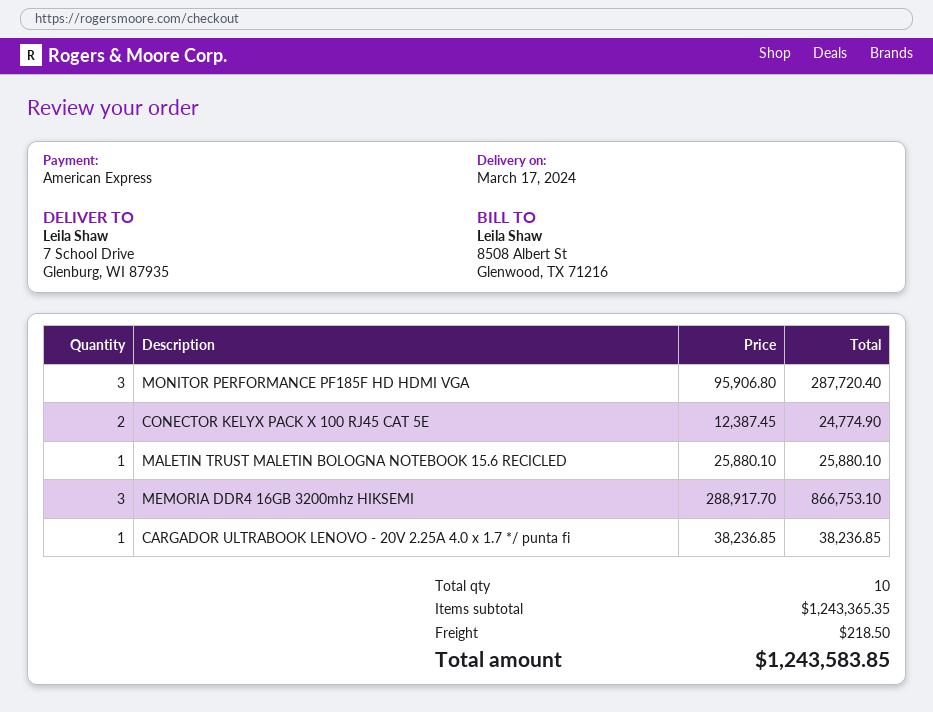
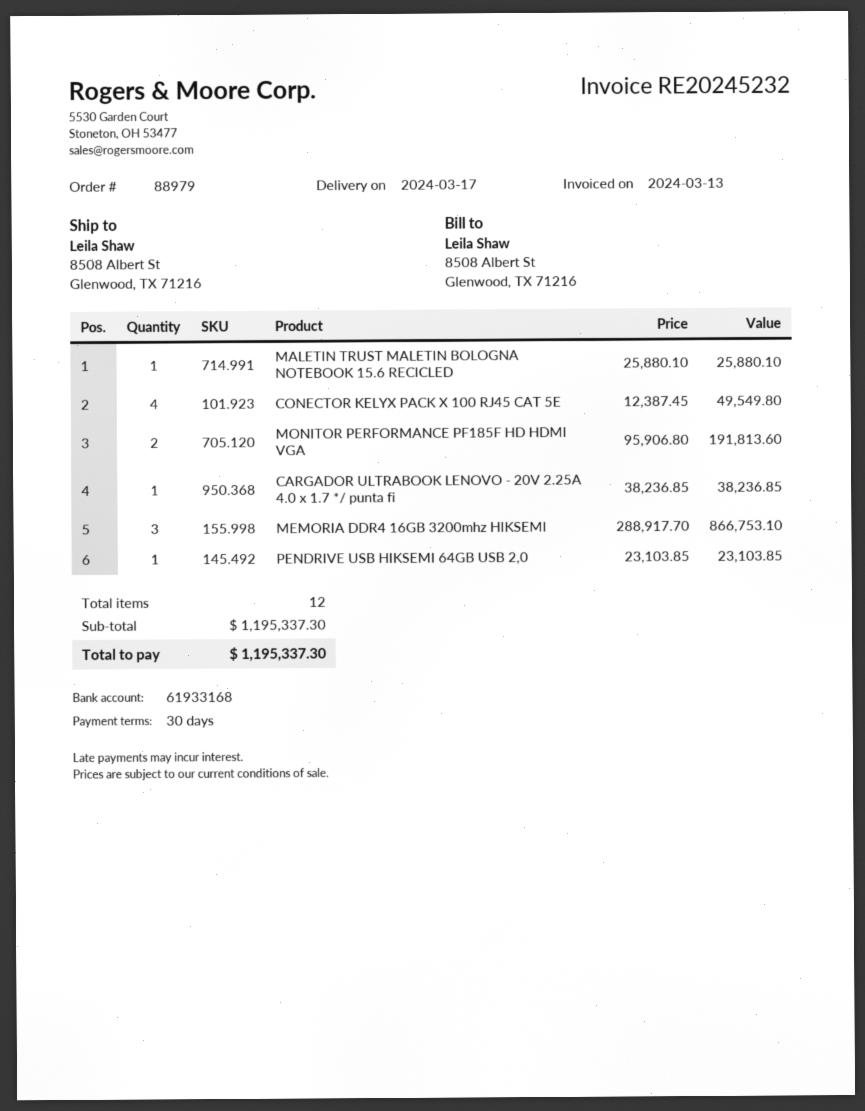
ship to: 7 School Drive, Glenburg, WI 87935 -> 8508 Albert St, Glenwood, TX 71216
MONITOR PERFORMANCE PF185F HD HDMI VGA: 3 x 95906.80 = 287720.40 -> 2 x 95906.80 = 191813.60
CONECTOR KELYX PACK X 100 RJ45 CAT 5E: 2 x 12387.45 = 24774.90 -> 4 x 12387.45 = 49549.80
PENDRIVE USB HIKSEMI 64GB USB 2,0: none -> 1 x 23103.85 = 23103.85
total quantity: 10 -> 12
subtotal: 1243365.35 -> 1195337.30
shipping: 218.50 -> none
total: 1243583.85 -> 1195337.30

